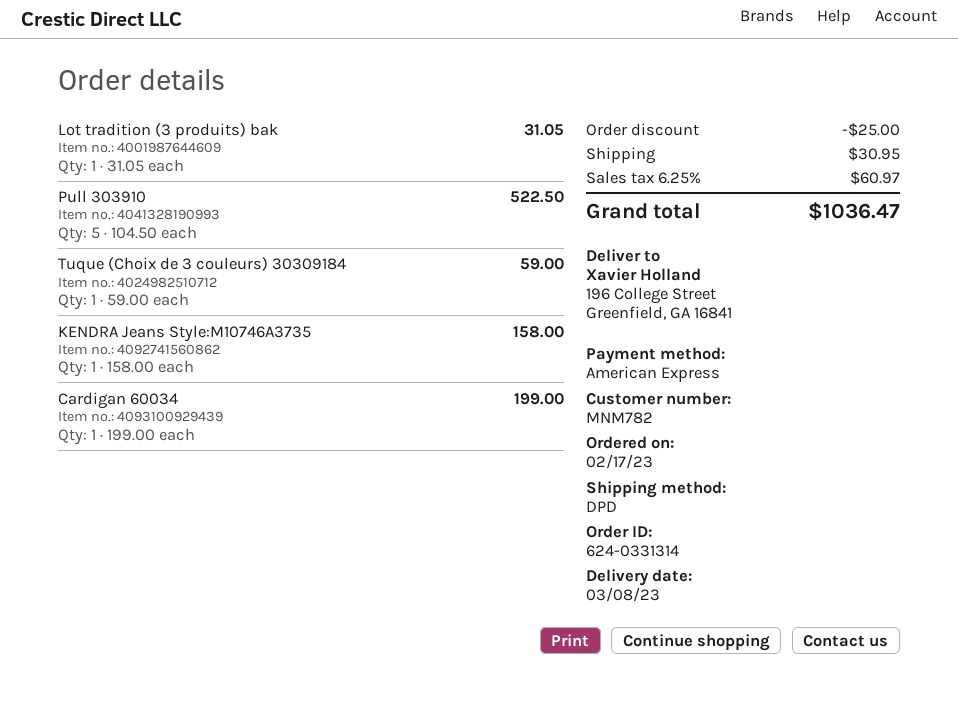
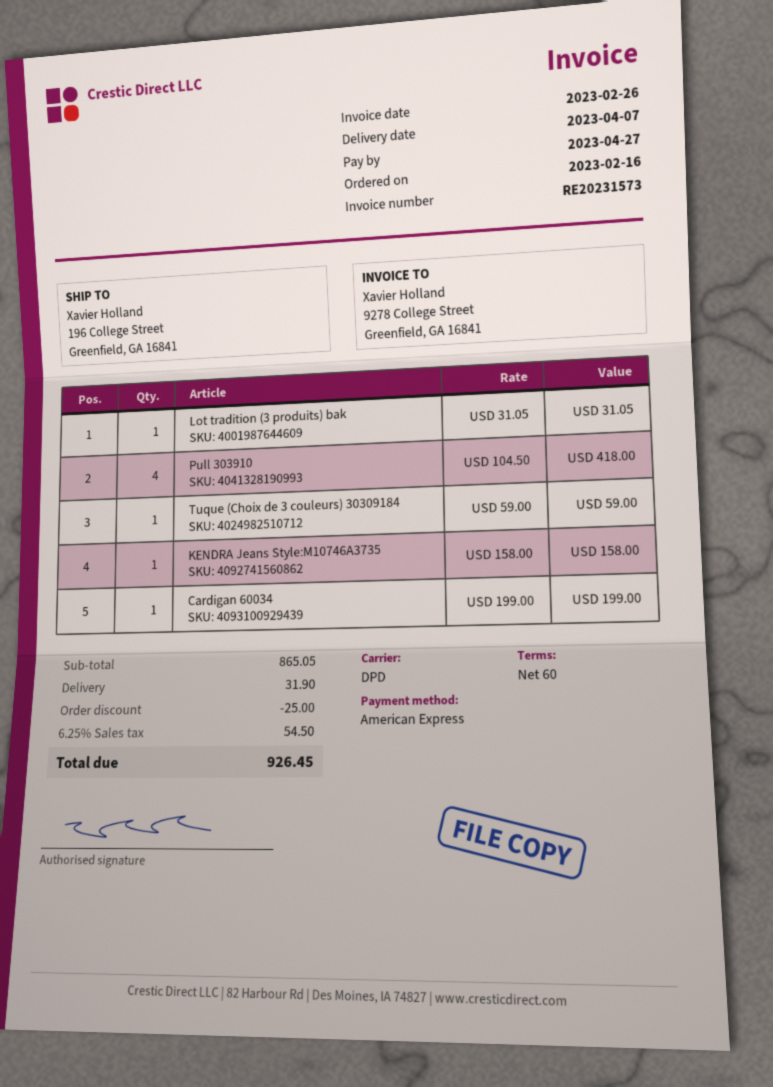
order date: 2023-02-17 -> 2023-02-16
delivery date: 2023-03-08 -> 2023-04-07
Pull 303910: 5 x 104.50 = 522.50 -> 4 x 104.50 = 418.00
shipping: 30.95 -> 31.90
tax: 6.25% = 60.97 -> 6.25% = 54.50
total: 1036.47 -> 926.45

